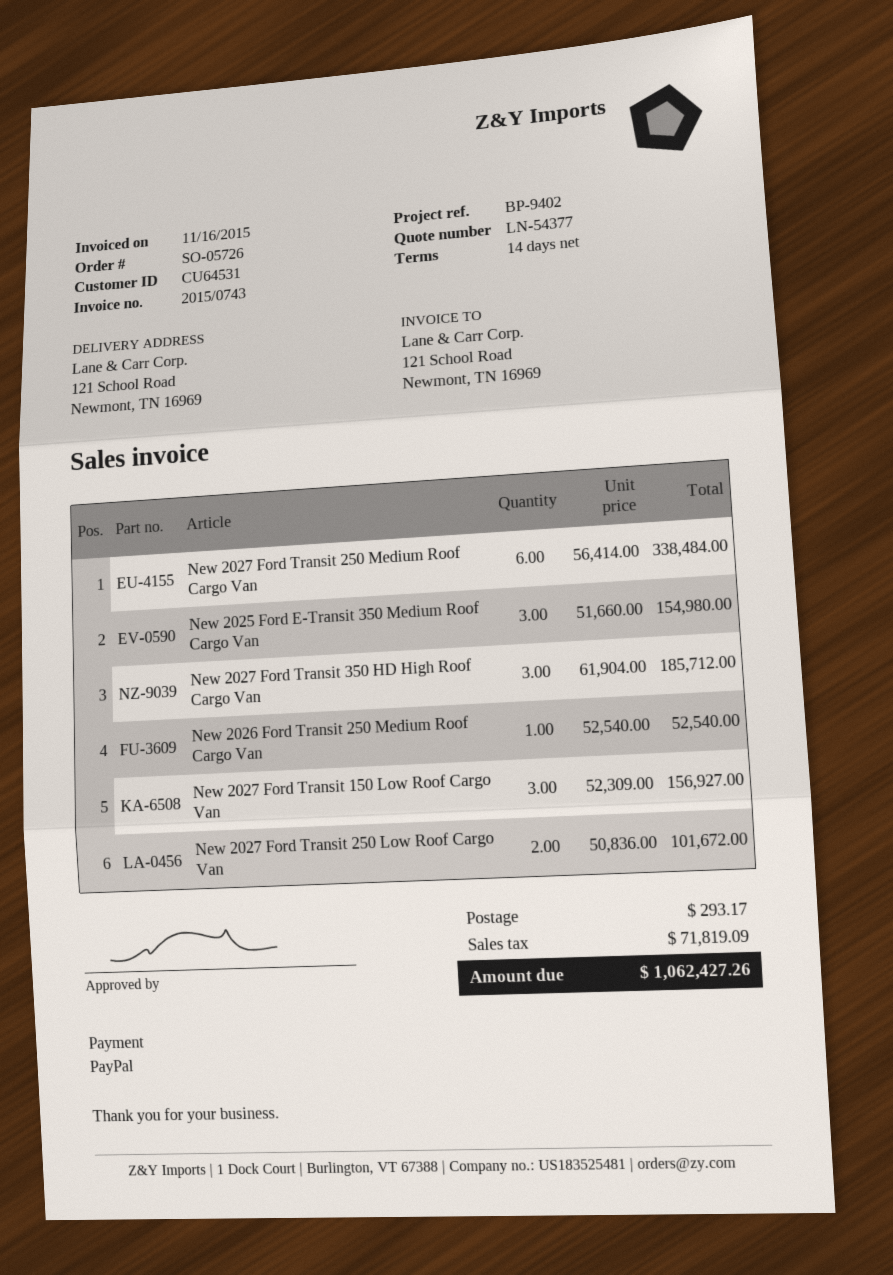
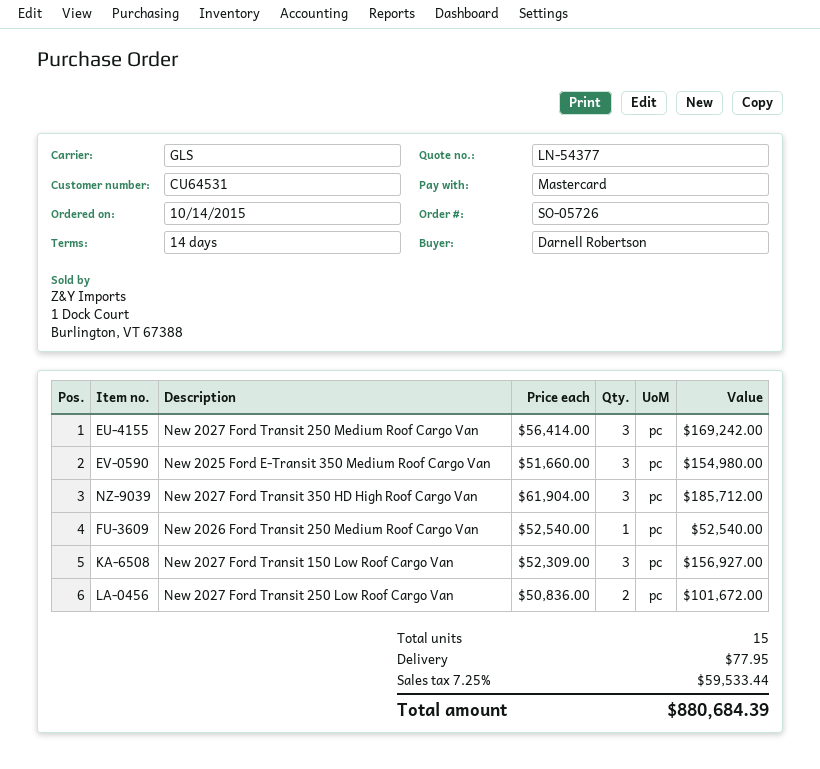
payment method: PayPal -> Mastercard
New 2027 Ford Transit 250 Medium Roof Cargo Van: 6 x 56414.00 = 338484.00 -> 3 x 56414.00 = 169242.00
shipping: 293.17 -> 77.95
tax: 71819.09 -> 59533.44
total: 1062427.26 -> 880684.39

